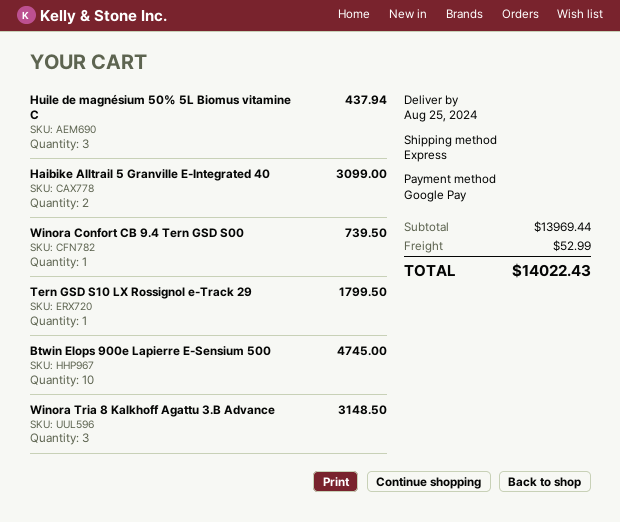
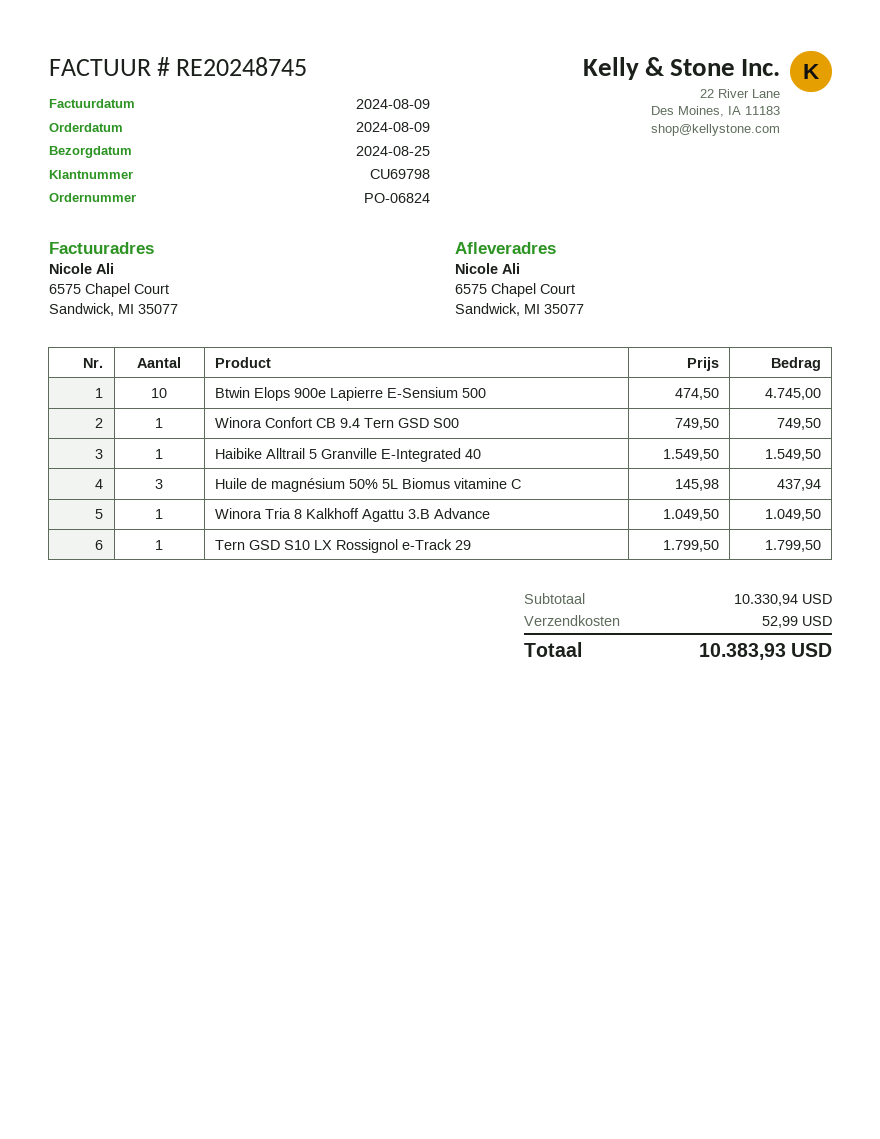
Haibike Alltrail 5 Granville E-Integrated 40: 2 for 3099.00 -> 1 for 1549.50
Winora Confort CB 9.4 Tern GSD S00: 1 for 739.50 -> 1 for 749.50
Winora Tria 8 Kalkhoff Agattu 3.B Advance: 3 for 3148.50 -> 1 for 1049.50
subtotal: 13969.44 -> 10330.94
total: 14022.43 -> 10383.93

